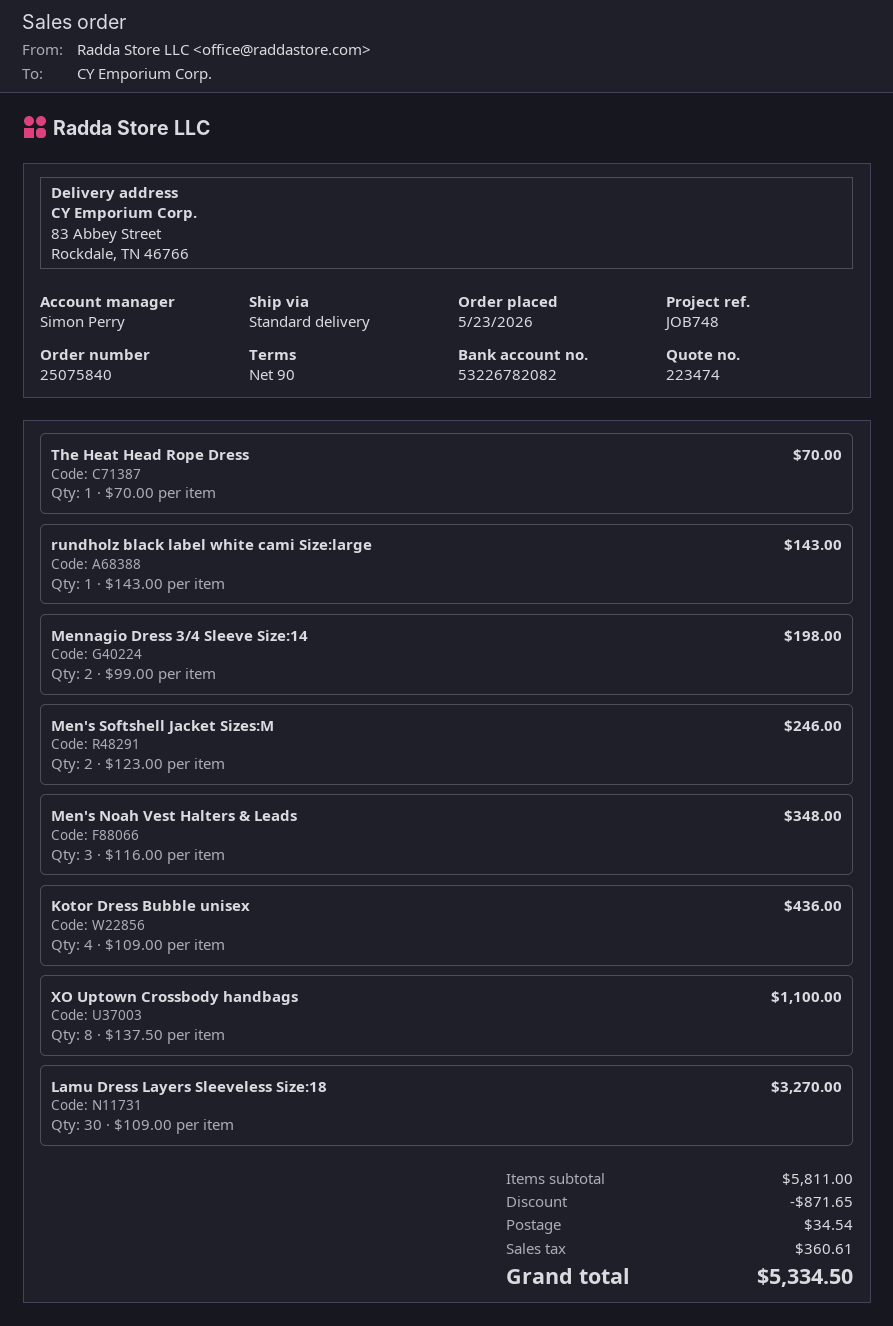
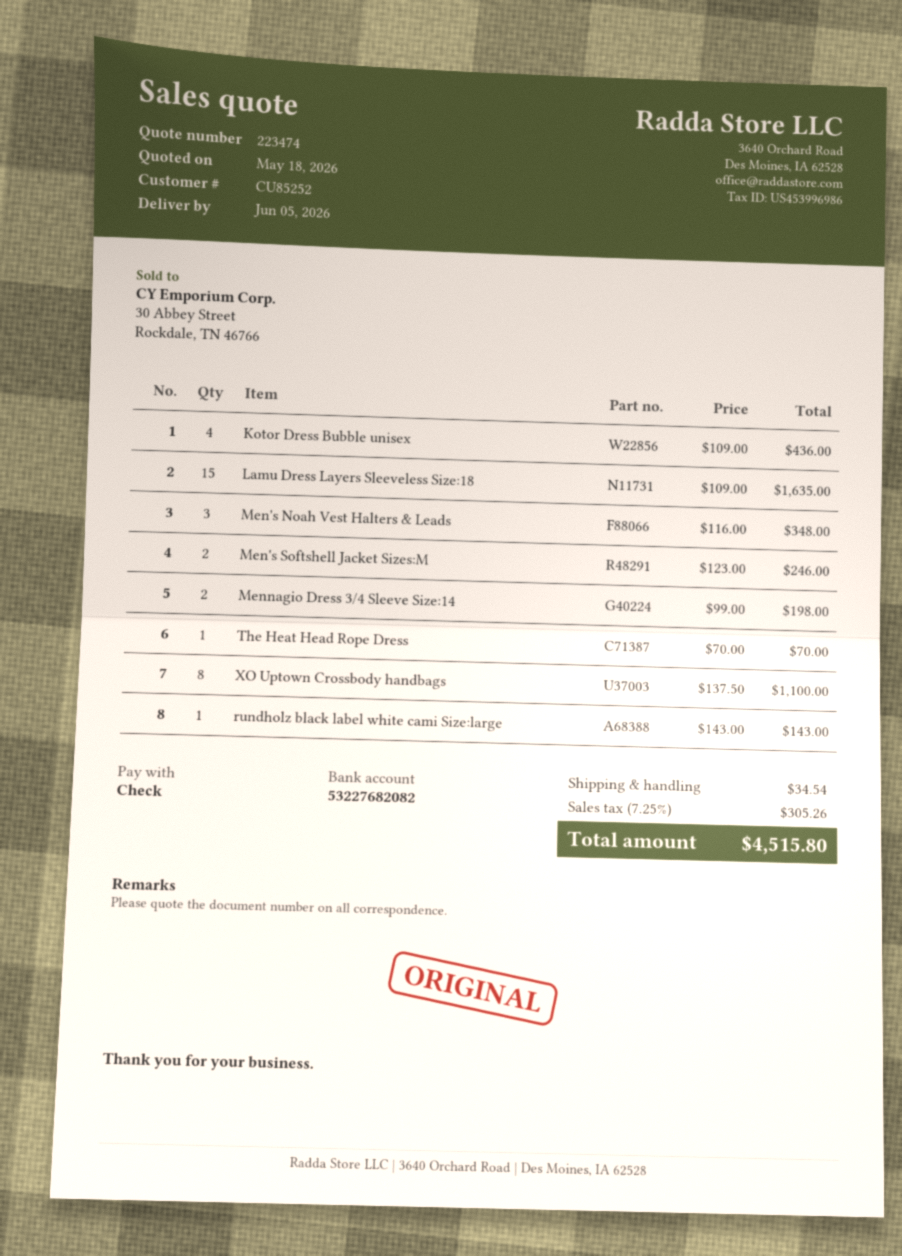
bank account: 53226782082 -> 53227682082
Lamu Dress Layers Sleeveless Size:18: 30 x 109.00 = 3270.00 -> 15 x 109.00 = 1635.00
discount: 871.65 -> none
tax: 360.61 -> 305.26
total: 5334.50 -> 4515.80

